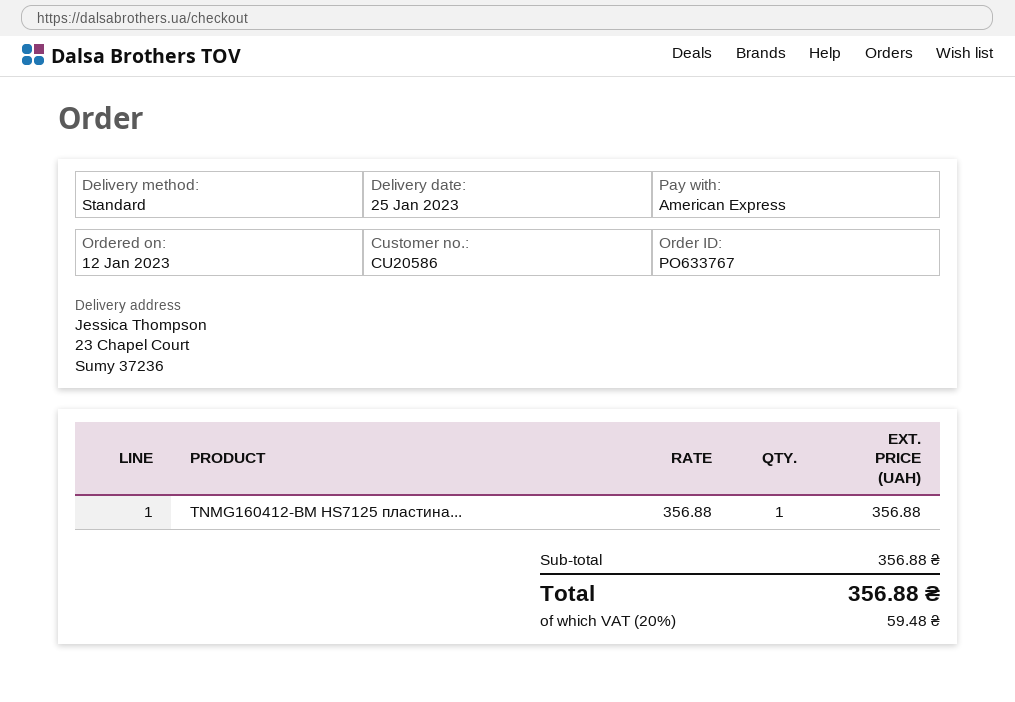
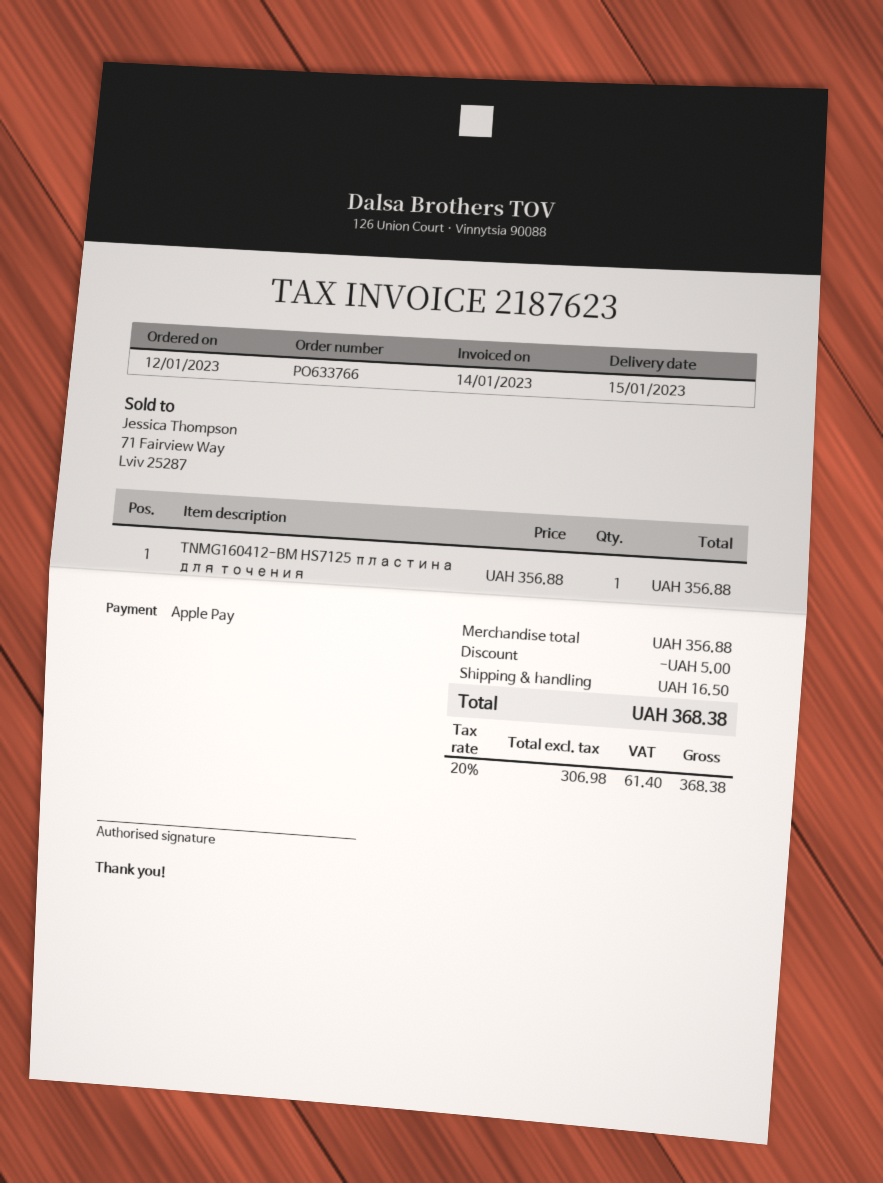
order number: PO633767 -> PO633766
delivery date: 2023-01-25 -> 2023-01-15
payment method: American Express -> Apple Pay
discount: none -> 5.00
shipping: none -> 16.50
tax: 20% = 59.48 -> 20% = 61.40
total: 356.88 -> 368.38

